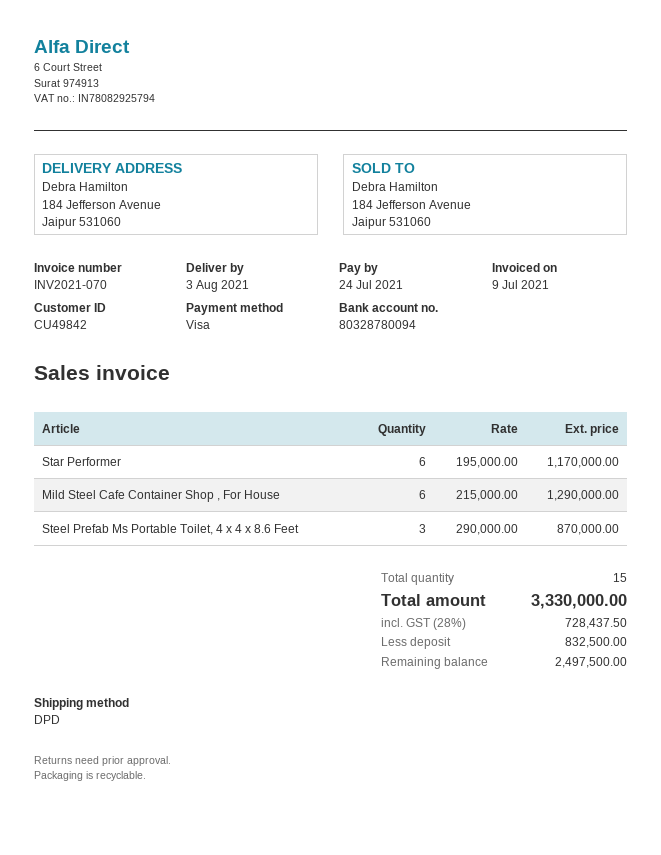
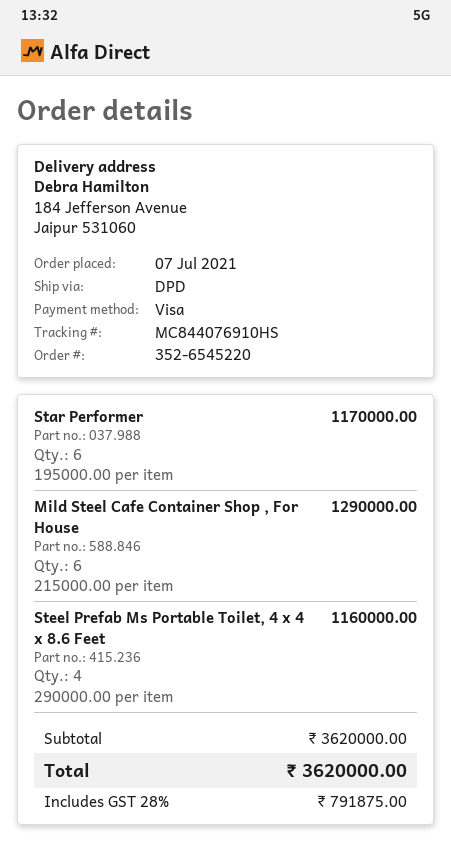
Steel Prefab Ms Portable Toilet, 4 x 4 x 8.6 Feet: 3 x 290000.00 = 870000.00 -> 4 x 290000.00 = 1160000.00
tax: 28% = 728437.50 -> 28% = 791875.00
total: 3330000.00 -> 3620000.00

